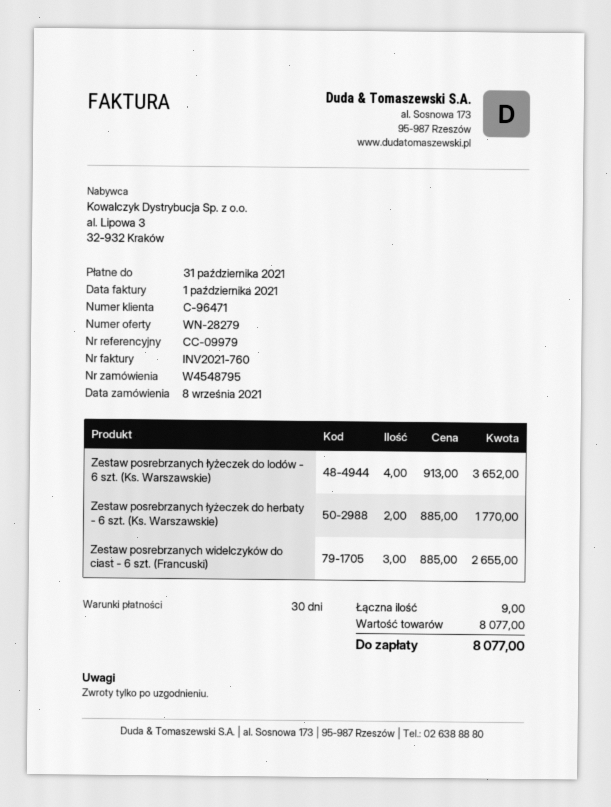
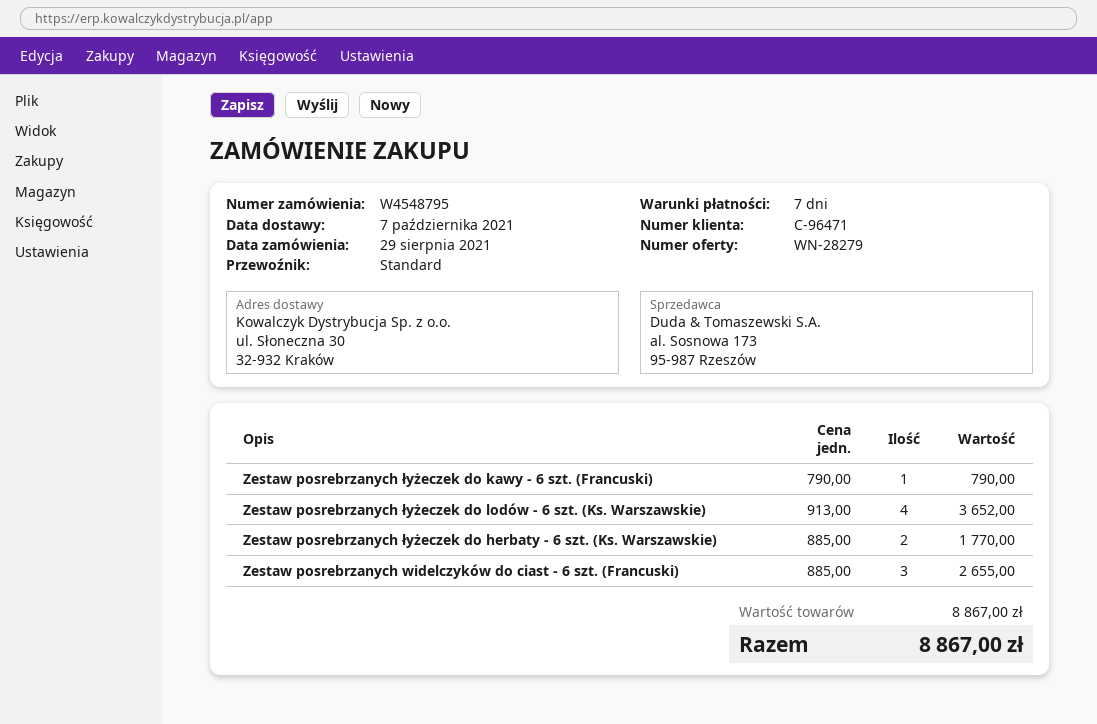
order date: 2021-09-08 -> 2021-08-29
payment terms: 30 days -> 7 days
Zestaw posrebrzanych łyżeczek do kawy - 6 szt. (Francuski): none -> 1 x 790.00 = 790.00
subtotal: 8077.00 -> 8867.00
total: 8077.00 -> 8867.00

